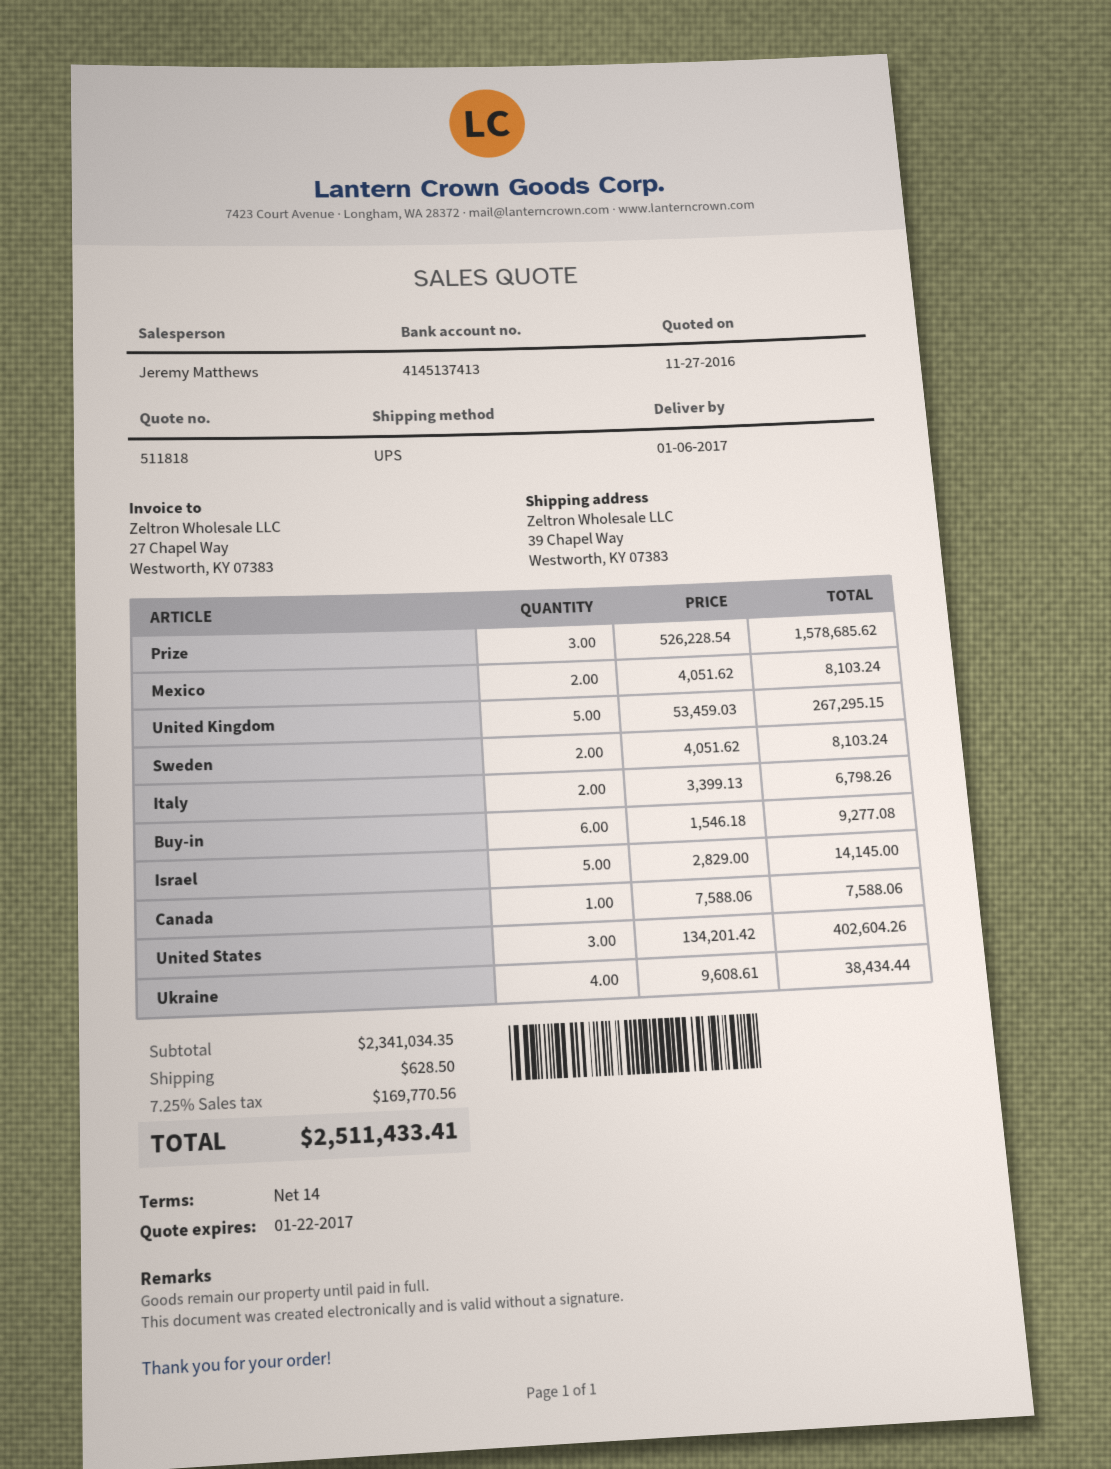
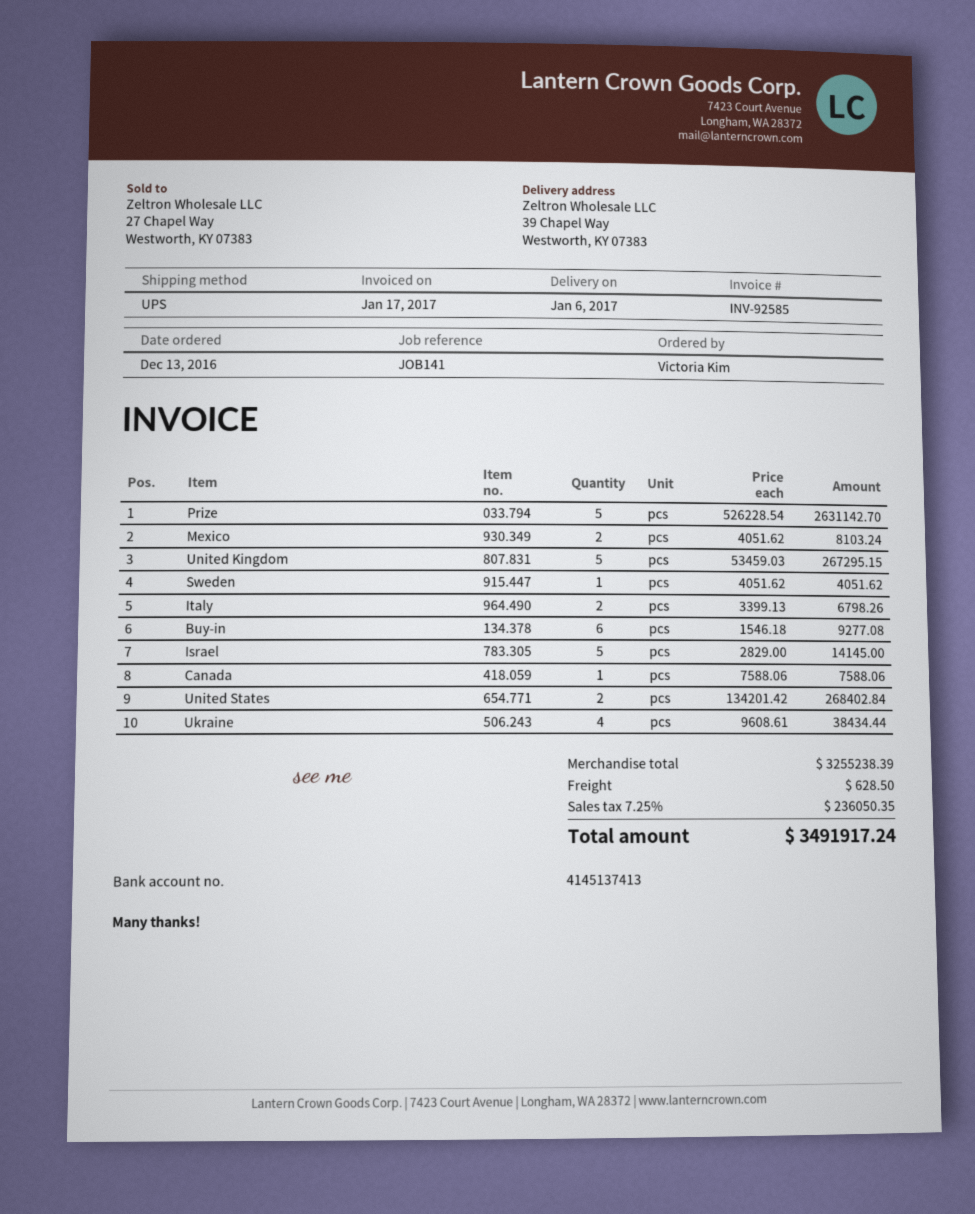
Prize: 3 x 526228.54 = 1578685.62 -> 5 x 526228.54 = 2631142.70
Sweden: 2 x 4051.62 = 8103.24 -> 1 x 4051.62 = 4051.62
United States: 3 x 134201.42 = 402604.26 -> 2 x 134201.42 = 268402.84
subtotal: 2341034.35 -> 3255238.39
tax: 7.25% = 169770.56 -> 7.25% = 236050.35
total: 2511433.41 -> 3491917.24

